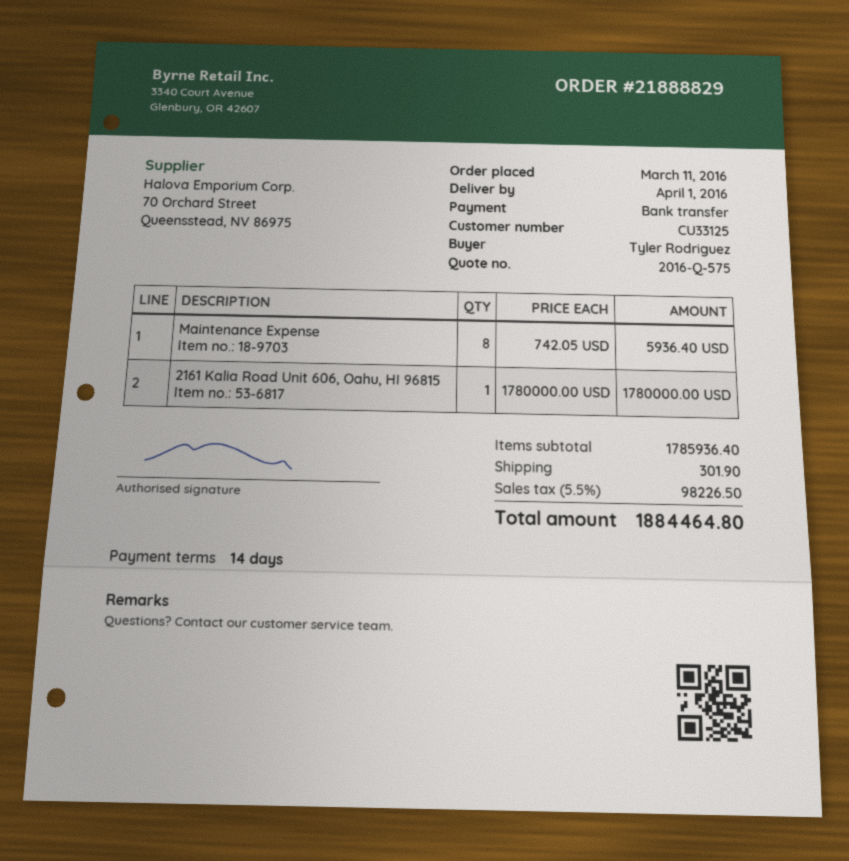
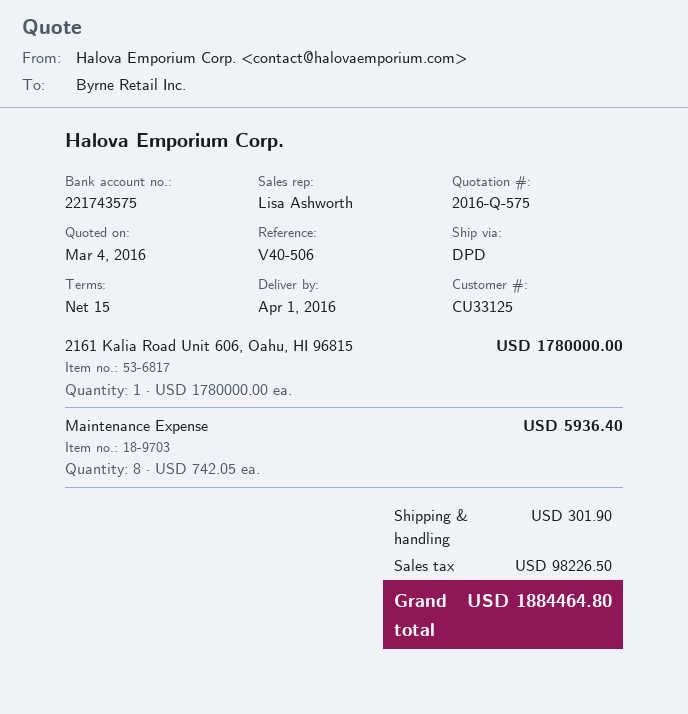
payment terms: 14 days -> 15 days

